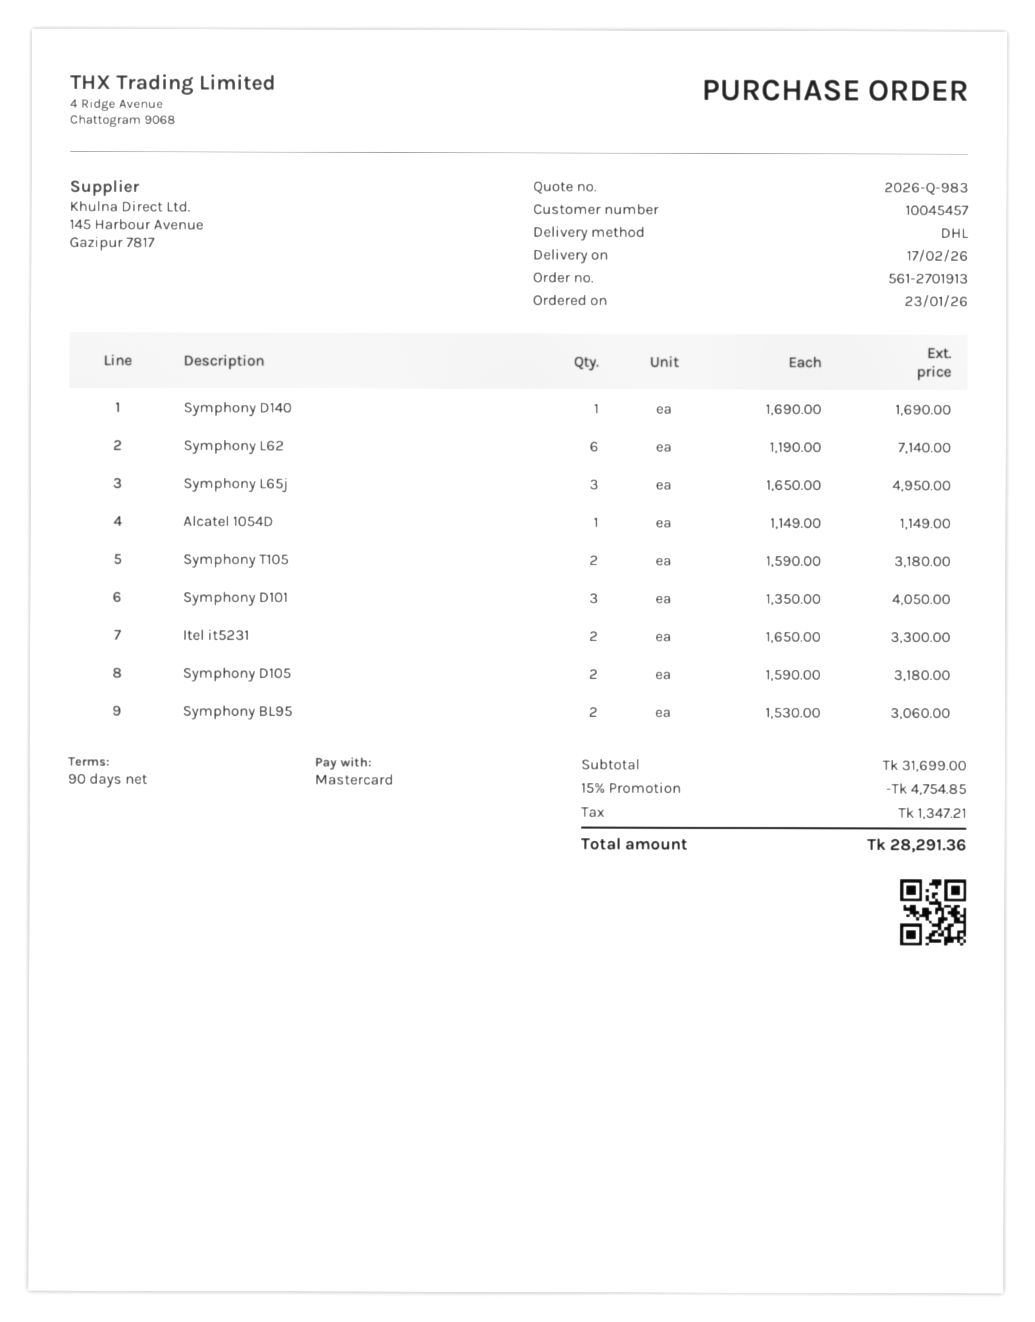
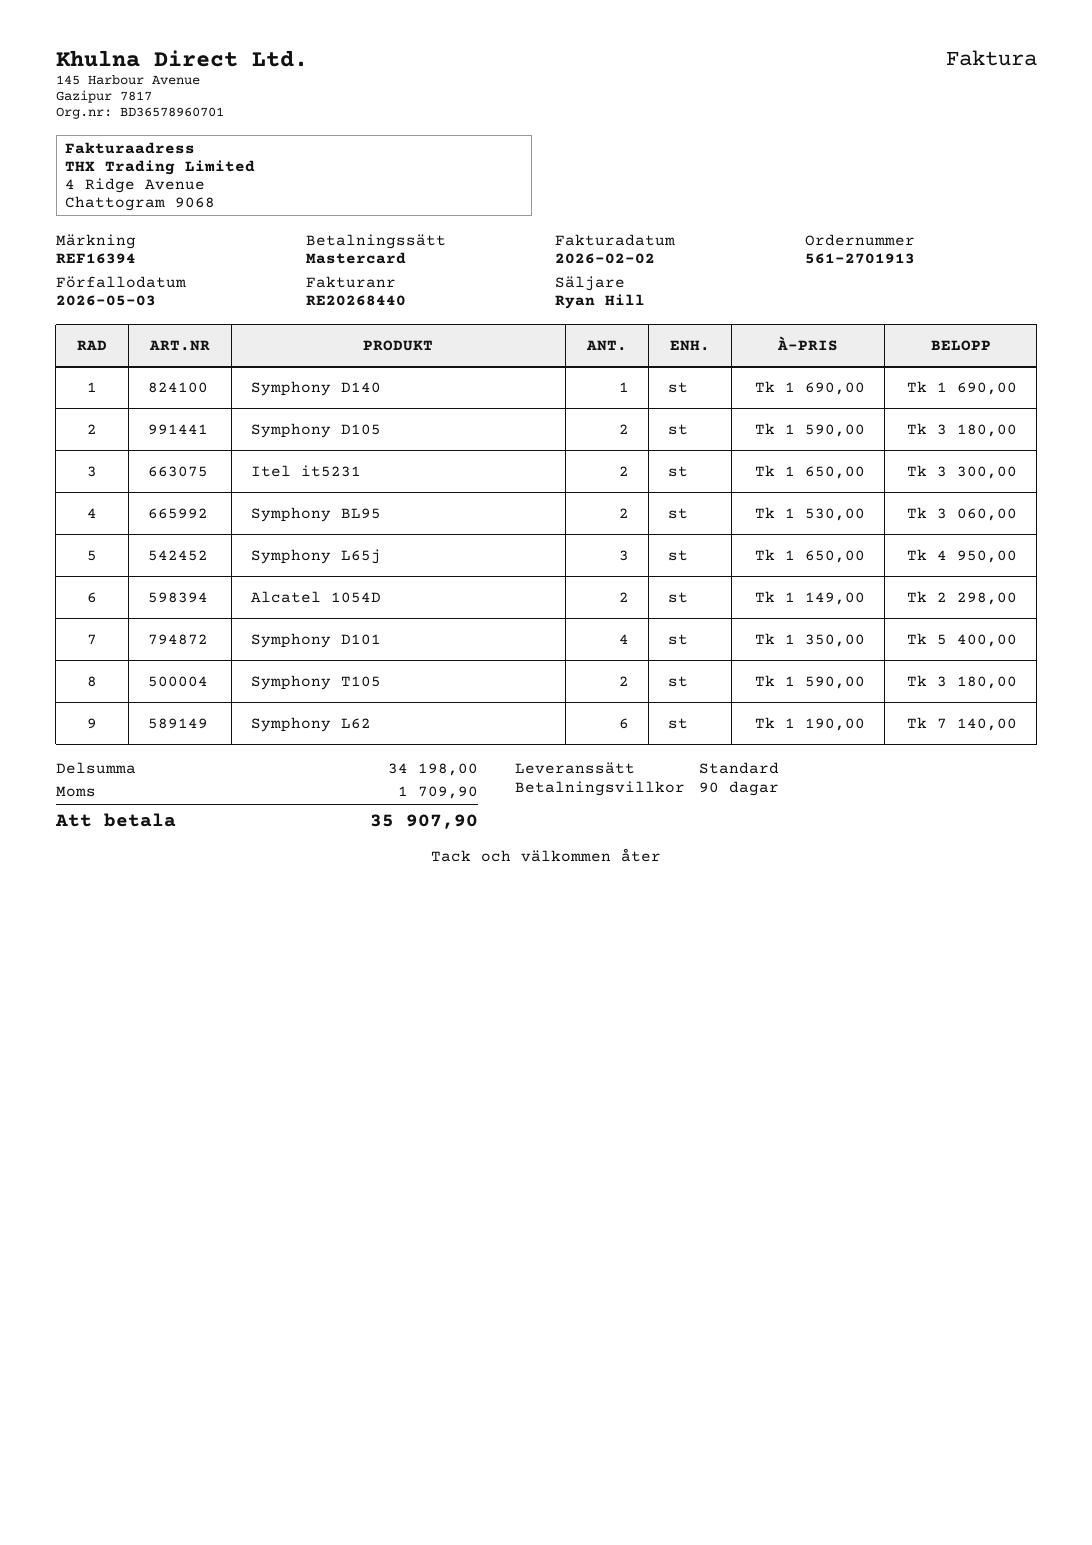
shipping method: DHL -> standard
Alcatel 1054D: 1 x 1149.00 = 1149.00 -> 2 x 1149.00 = 2298.00
Symphony D101: 3 x 1350.00 = 4050.00 -> 4 x 1350.00 = 5400.00
subtotal: 31699.00 -> 34198.00
discount: 15% = 4754.85 -> none
tax: 1347.21 -> 1709.90
total: 28291.36 -> 35907.90

